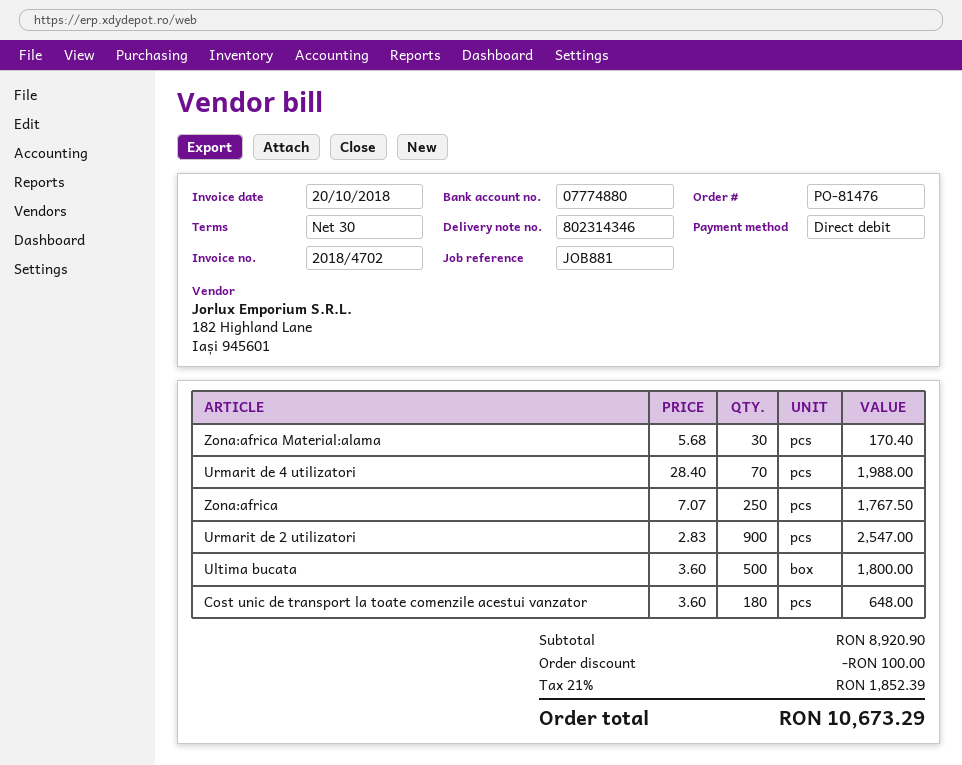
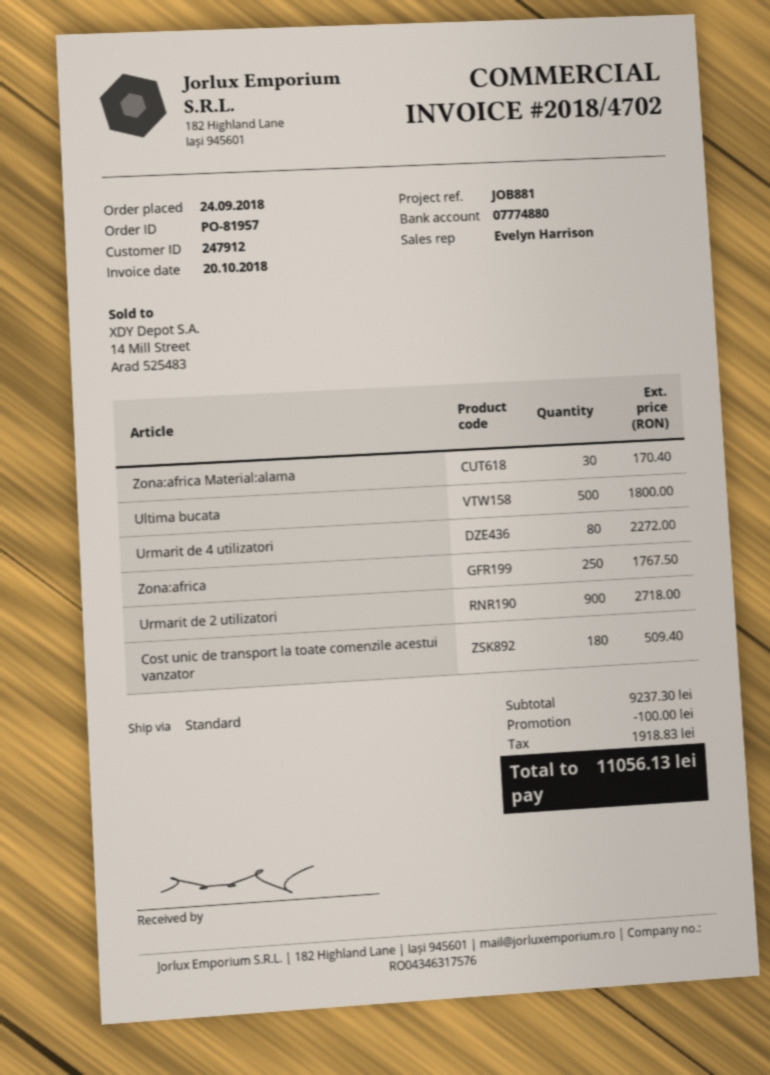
order number: PO-81476 -> PO-81957
Urmarit de 4 utilizatori: 70 for 1988.00 -> 80 for 2272.00
Urmarit de 2 utilizatori: 900 for 2547.00 -> 900 for 2718.00
Cost unic de transport la toate comenzile acestui vanzator: 180 for 648.00 -> 180 for 509.40
subtotal: 8920.90 -> 9237.30
tax: 1852.39 -> 1918.83
total: 10673.29 -> 11056.13

